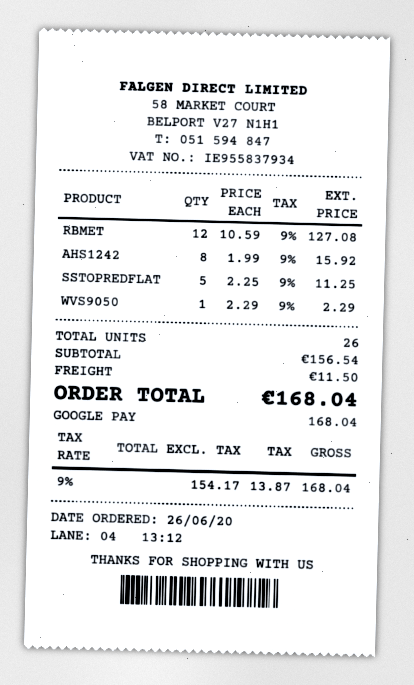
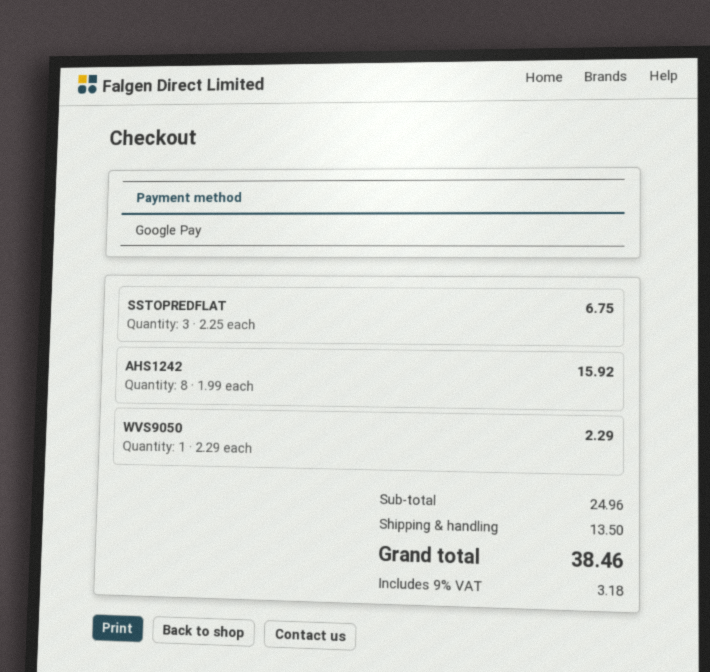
RBMET: 12 x 10.59 = 127.08 -> none
SSTOPREDFLAT: 5 x 2.25 = 11.25 -> 3 x 2.25 = 6.75
subtotal: 156.54 -> 24.96
shipping: 11.50 -> 13.50
tax: 9% = 13.87 -> 9% = 3.18
total: 168.04 -> 38.46

